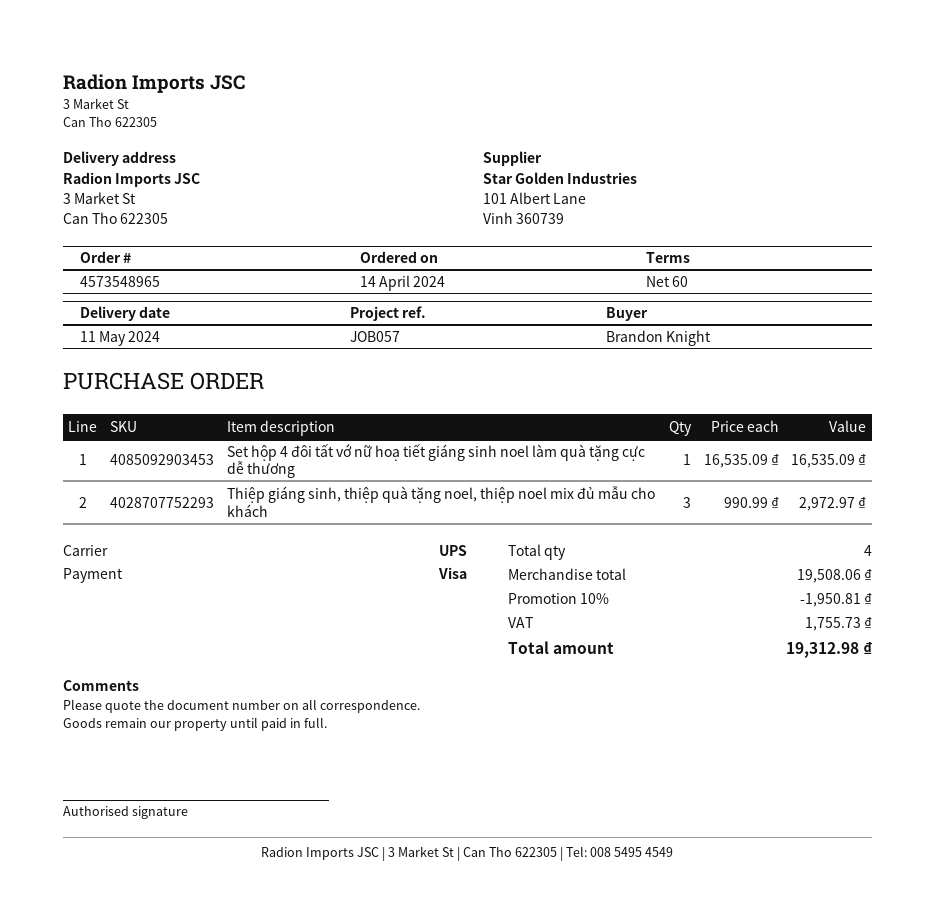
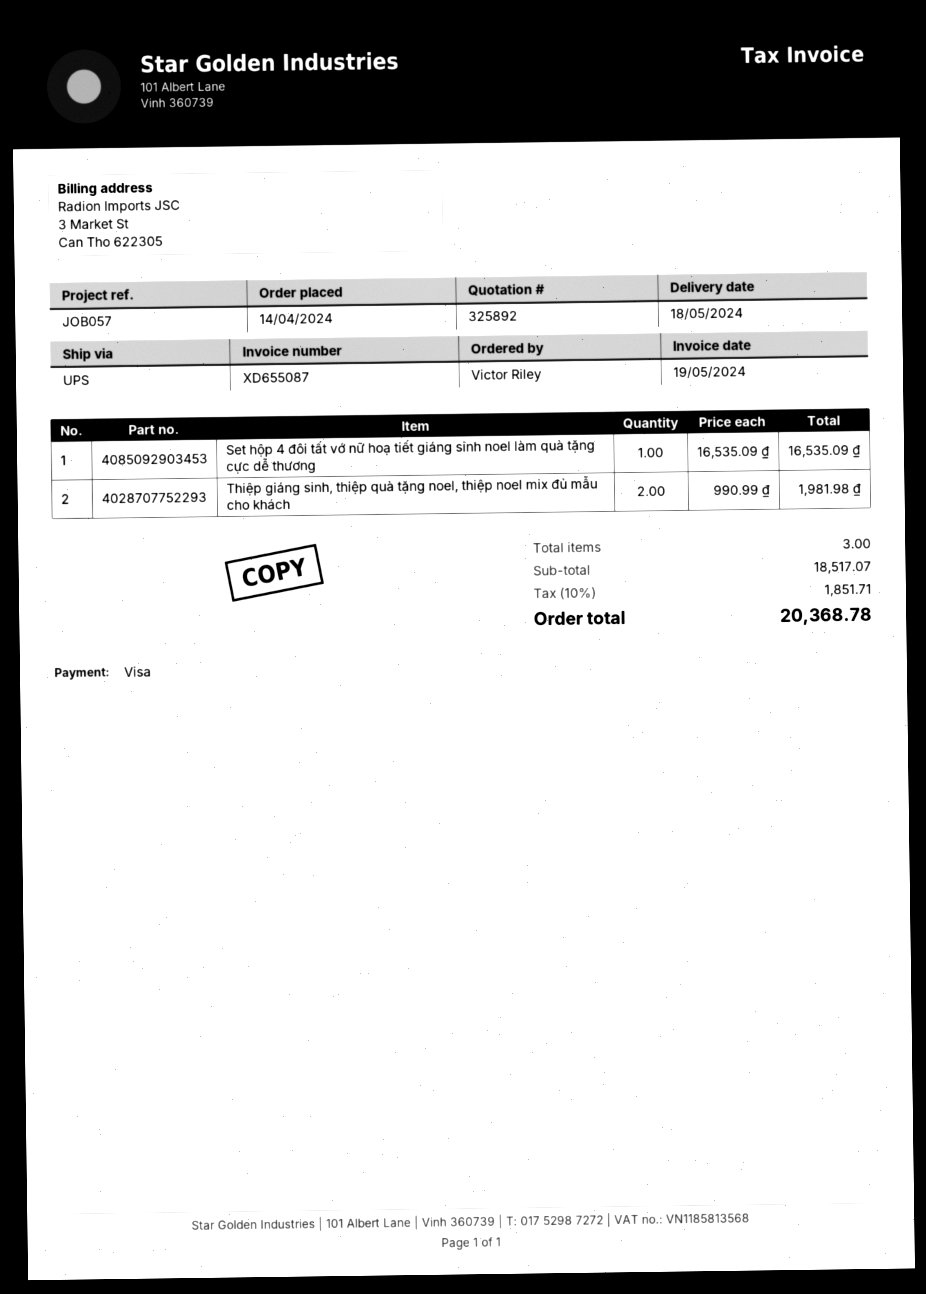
delivery date: 2024-05-11 -> 2024-05-18
ordered by: Brandon Knight -> Victor Riley
Thiệp giáng sinh, thiệp quà tặng noel, thiệp noel mix đủ mẫu cho khách: 3 x 990.99 = 2972.97 -> 2 x 990.99 = 1981.98
total quantity: 4 -> 3
subtotal: 19508.06 -> 18517.07
discount: 10% = 1950.81 -> none
tax: 1755.73 -> 1851.71
total: 19312.98 -> 20368.78

